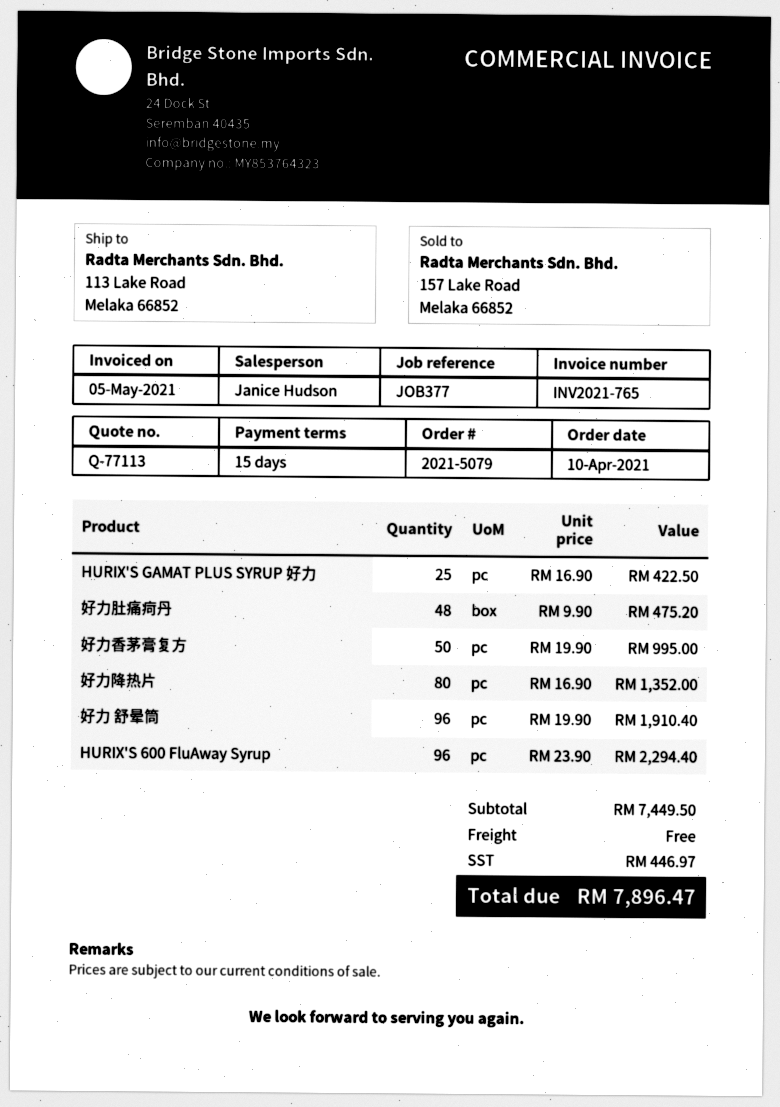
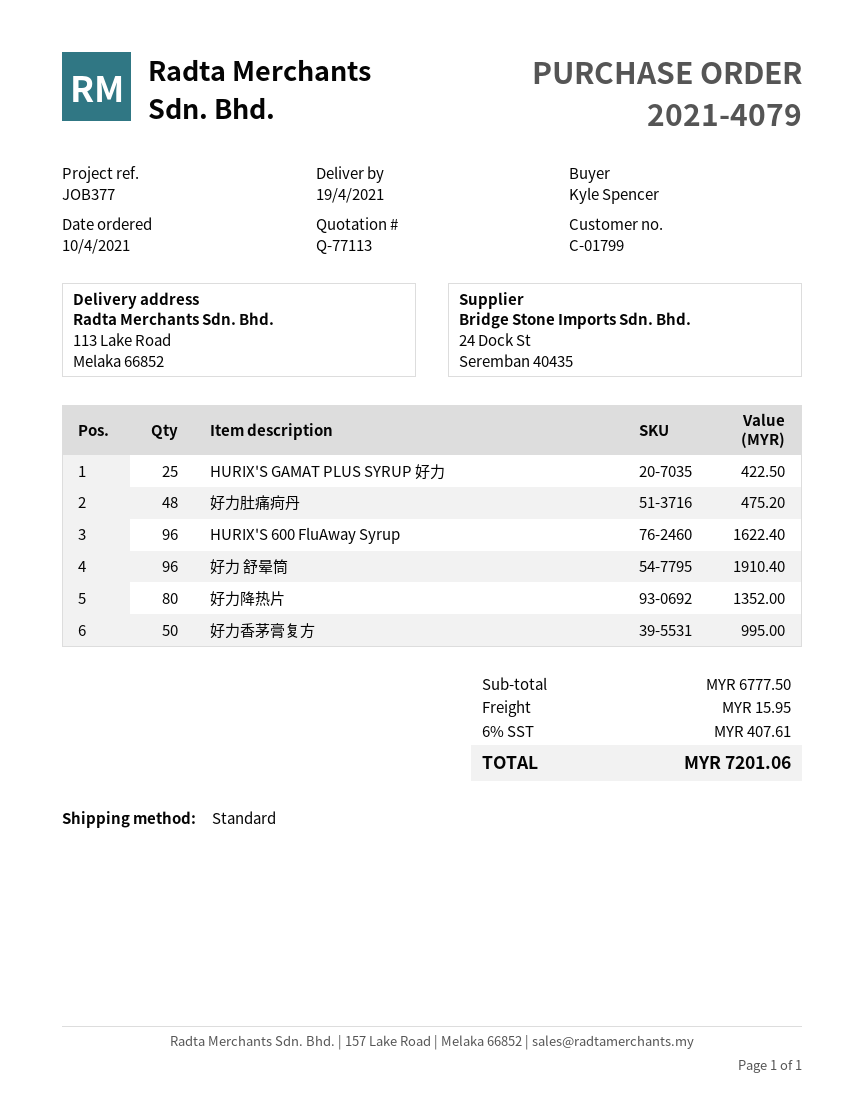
order number: 2021-5079 -> 2021-4079
HURIX'S 600 FluAway Syrup: 96 for 2294.40 -> 96 for 1622.40
subtotal: 7449.50 -> 6777.50
shipping: 0.00 -> 15.95
tax: 446.97 -> 407.61
total: 7896.47 -> 7201.06

